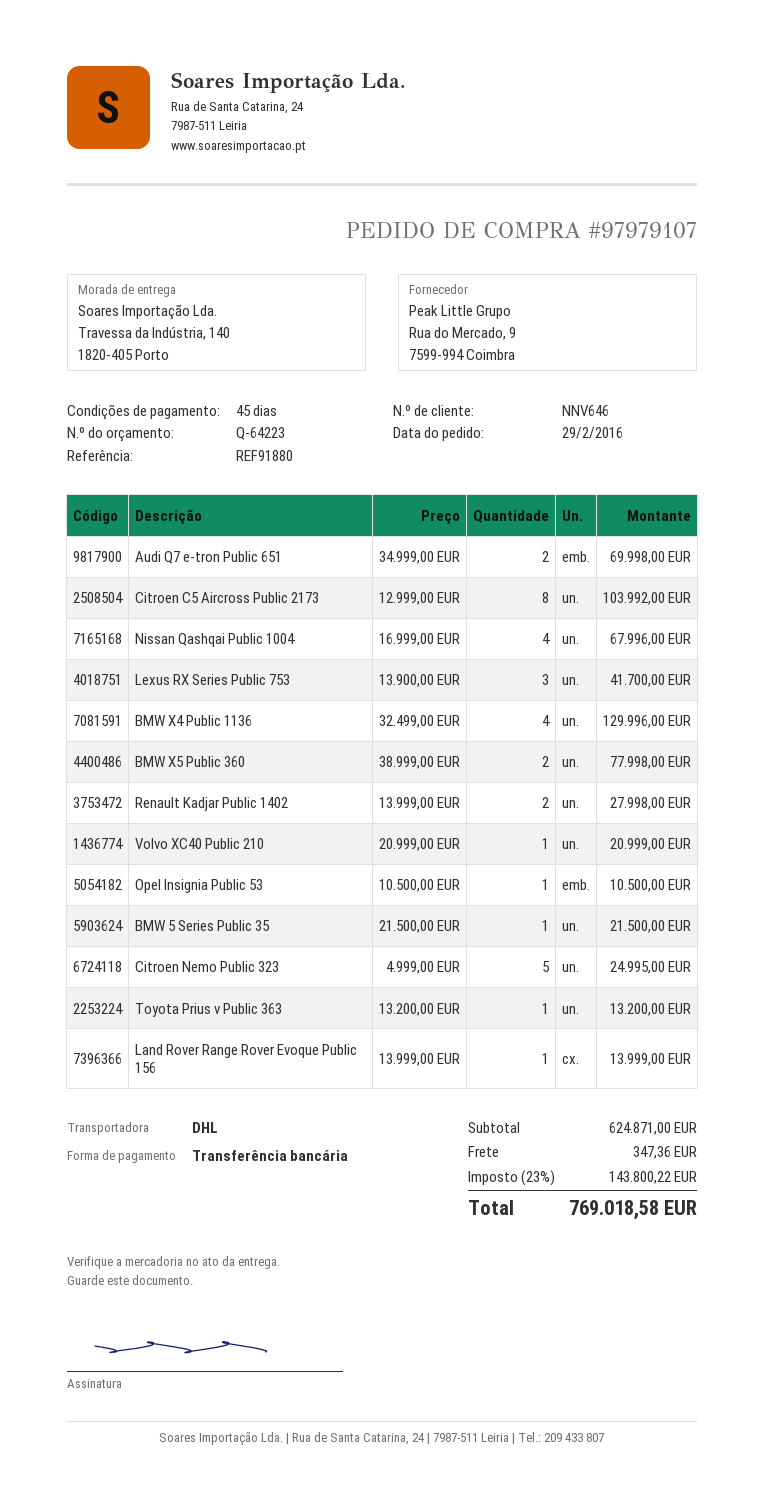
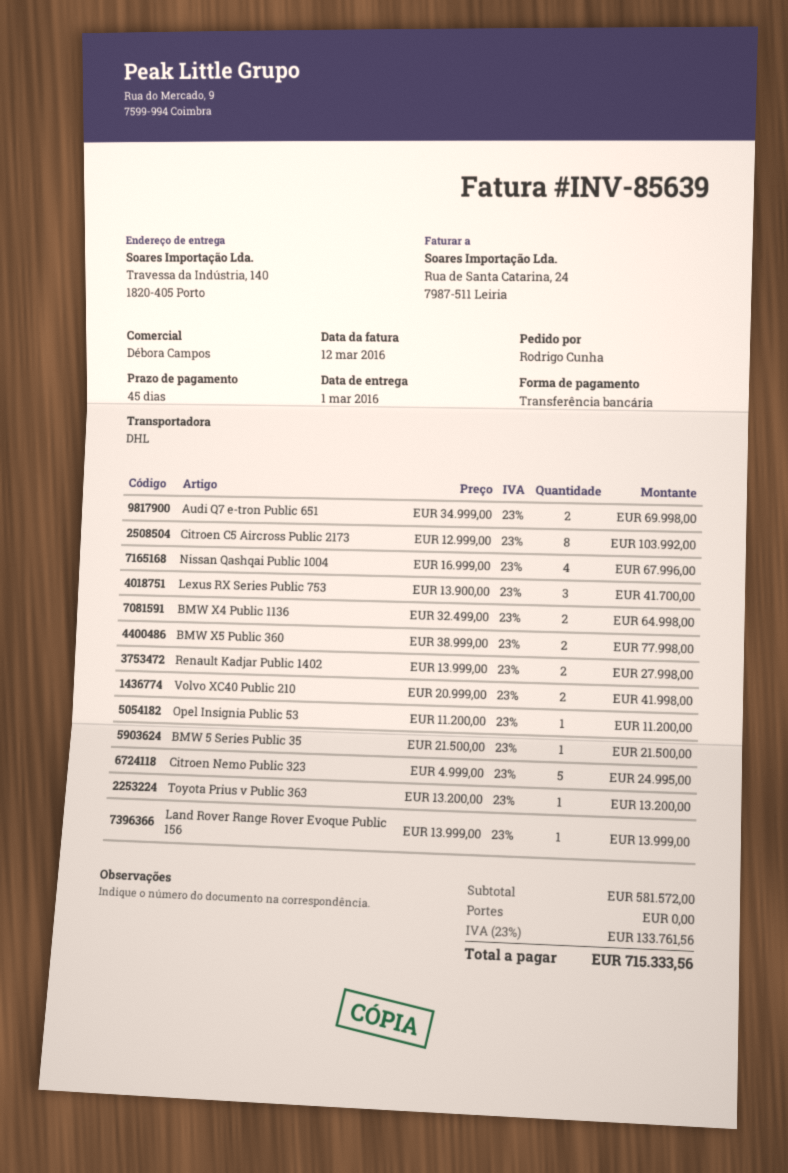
BMW X4 Public 1136: 4 x 32499.00 = 129996.00 -> 2 x 32499.00 = 64998.00
Volvo XC40 Public 210: 1 x 20999.00 = 20999.00 -> 2 x 20999.00 = 41998.00
Opel Insignia Public 53: 1 x 10500.00 = 10500.00 -> 1 x 11200.00 = 11200.00
subtotal: 624871.00 -> 581572.00
shipping: 347.36 -> 0.00
tax: 23% = 143800.22 -> 23% = 133761.56
total: 769018.58 -> 715333.56

